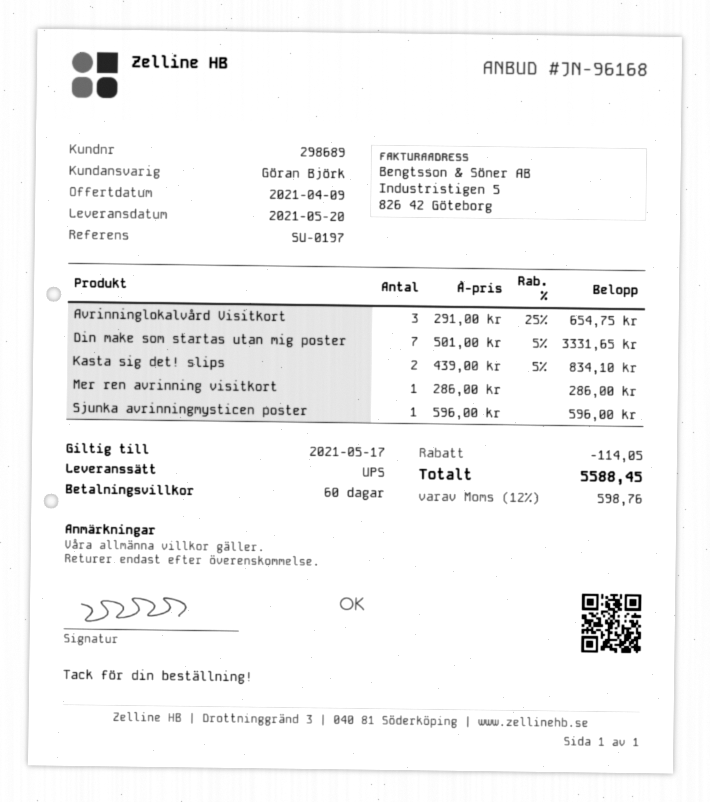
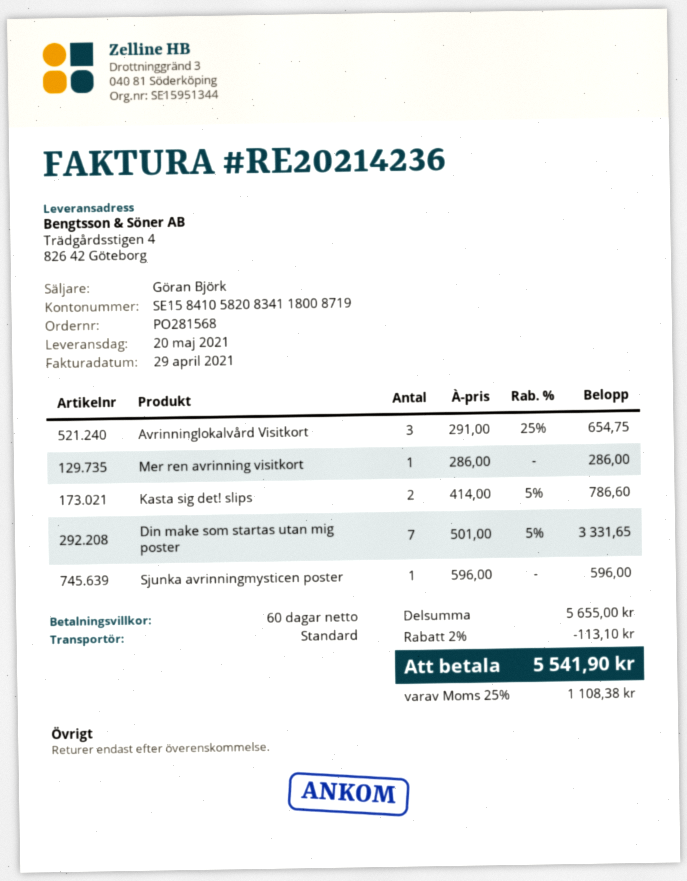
shipping method: UPS -> standard
Kasta sig det! slips: 2 x 439.00 - 5% = 834.10 -> 2 x 414.00 - 5% = 786.60
discount: 114.05 -> 113.10
tax: 12% = 598.76 -> 25% = 1108.38
total: 5588.45 -> 5541.90

